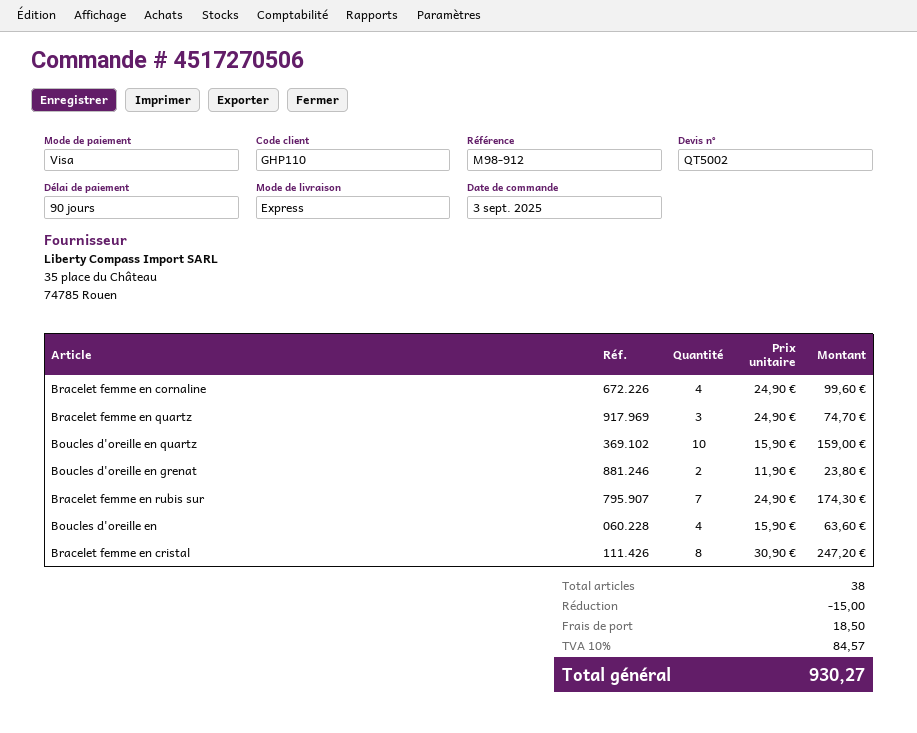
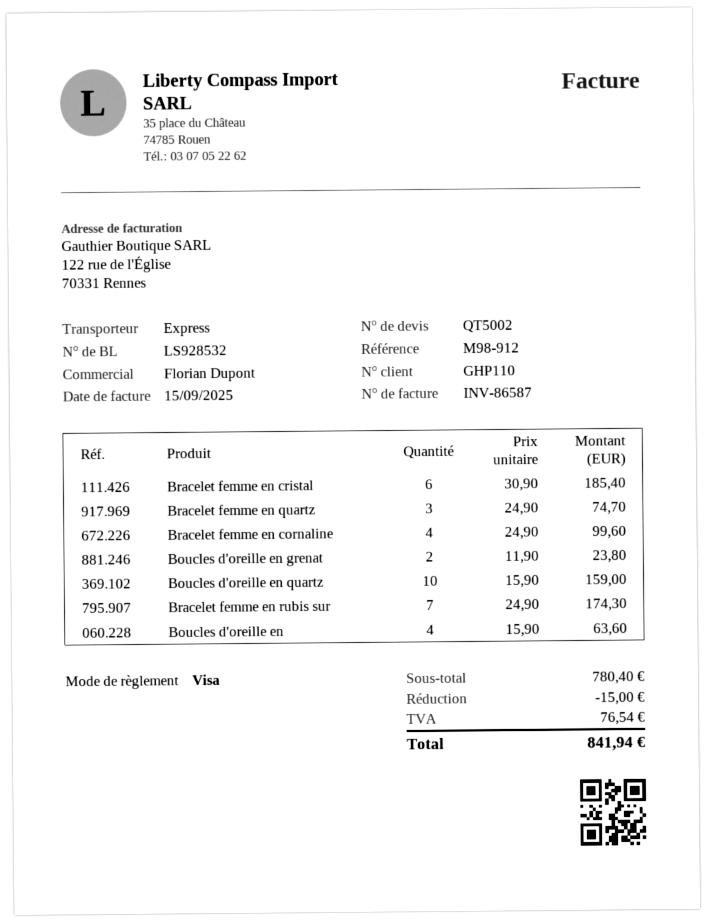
Bracelet femme en cristal: 8 x 30.90 = 247.20 -> 6 x 30.90 = 185.40
shipping: 18.50 -> none
tax: 84.57 -> 76.54
total: 930.27 -> 841.94

